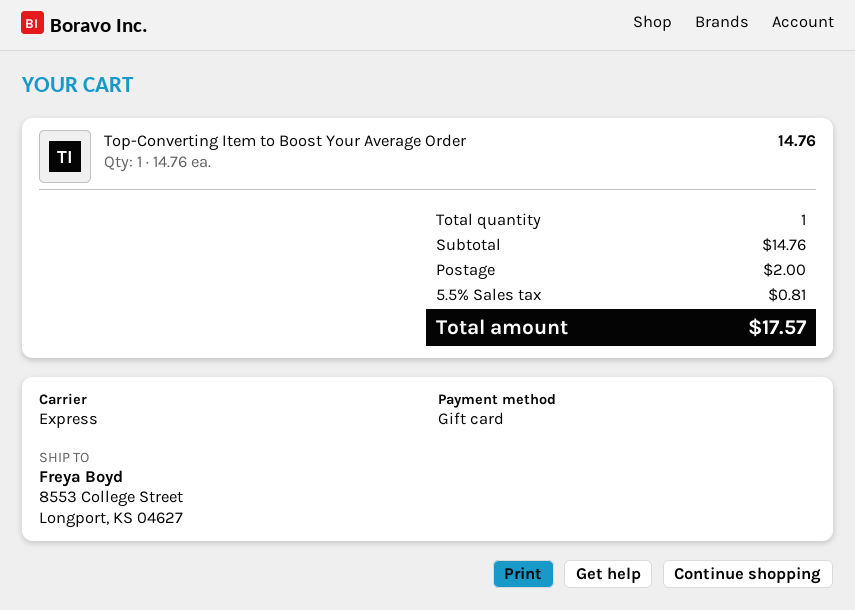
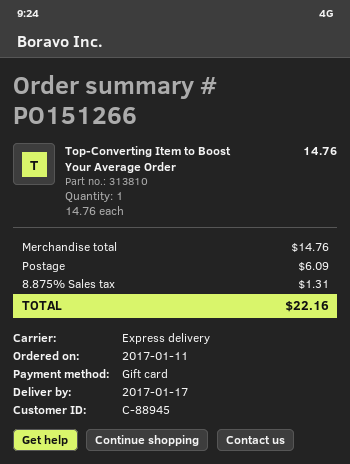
shipping: 2.00 -> 6.09
tax: 5.5% = 0.81 -> 8.875% = 1.31
total: 17.57 -> 22.16

